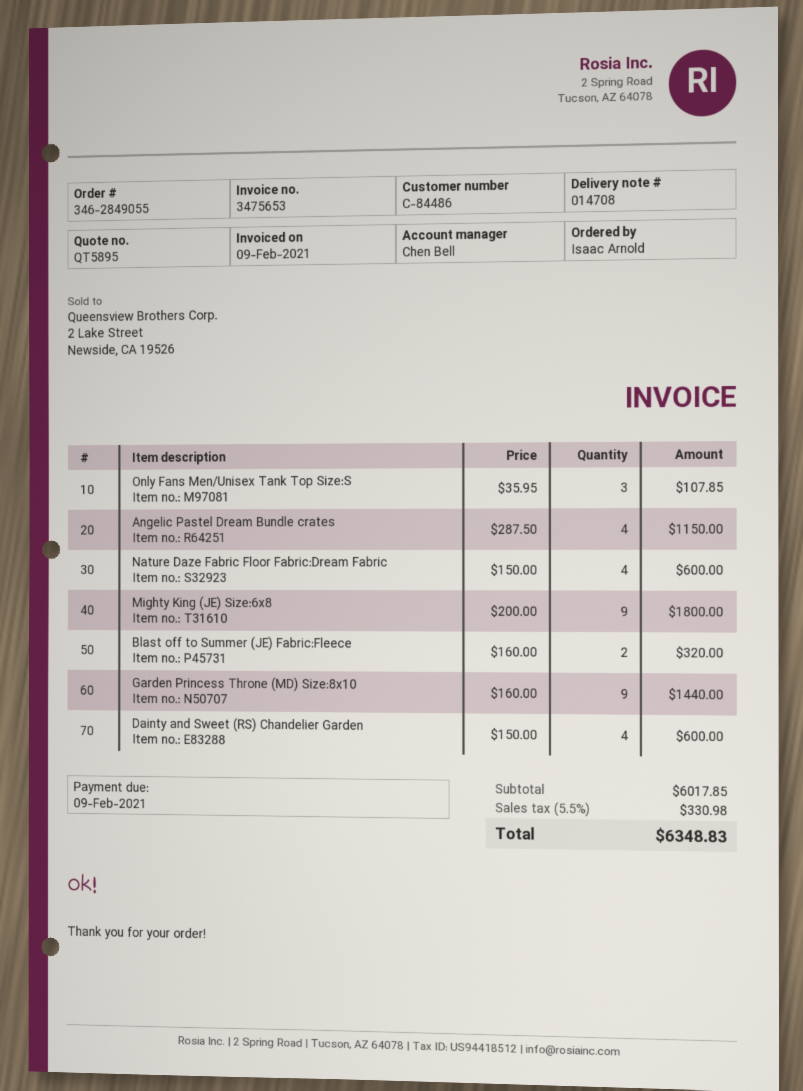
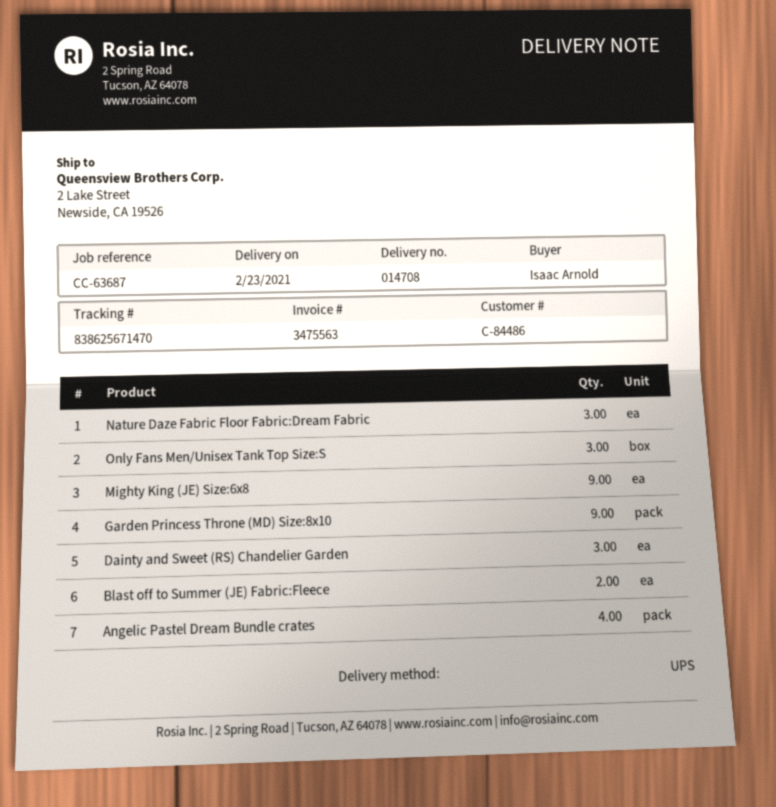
invoice number: 3475653 -> 3475563
Nature Daze Fabric Floor Fabric:Dream Fabric: 4 -> 3
Dainty and Sweet (RS) Chandelier Garden: 4 -> 3

